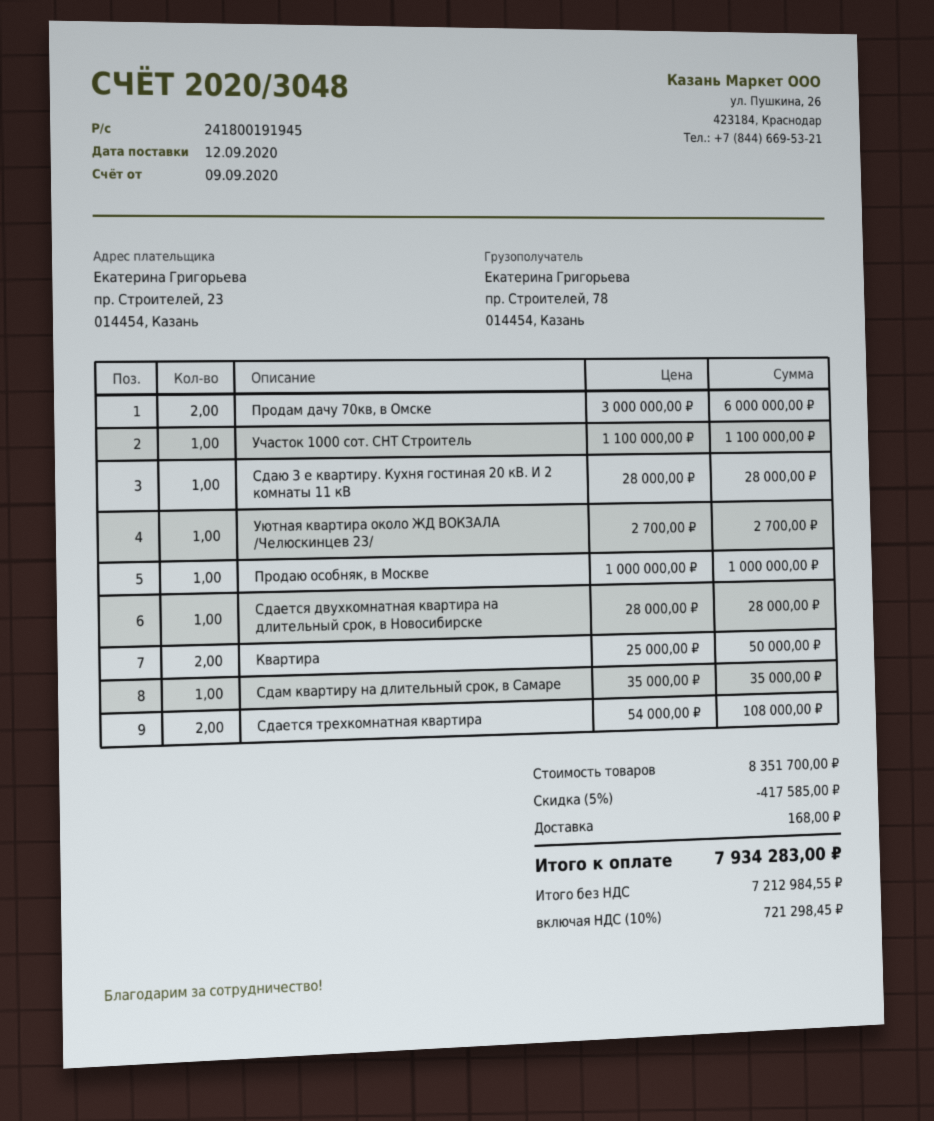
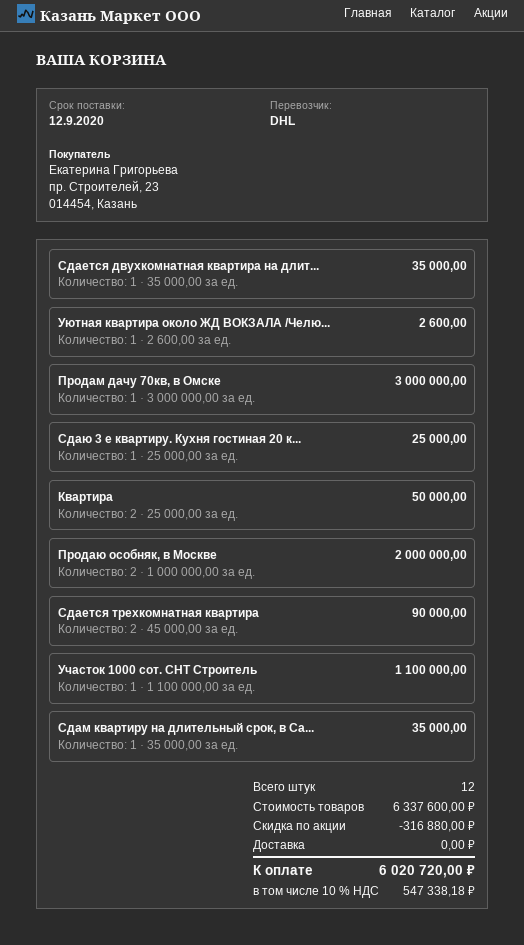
Продам дачу 70кв, в Омске: 2 x 3000000.00 = 6000000.00 -> 1 x 3000000.00 = 3000000.00
Сдаю 3 е квартиру. Кухня гостиная 20 кВ. И 2 комнаты 11 кВ: 1 x 28000.00 = 28000.00 -> 1 x 25000.00 = 25000.00
Уютная квартира около ЖД ВОКЗАЛА /Челюскинцев 23/: 1 x 2700.00 = 2700.00 -> 1 x 2600.00 = 2600.00
Продаю особняк, в Москве: 1 x 1000000.00 = 1000000.00 -> 2 x 1000000.00 = 2000000.00
Сдается двухкомнатная квартира на длительный срок, в Новосибирске: 1 x 28000.00 = 28000.00 -> 1 x 35000.00 = 35000.00
Сдается трехкомнатная квартира: 2 x 54000.00 = 108000.00 -> 2 x 45000.00 = 90000.00
subtotal: 8351700.00 -> 6337600.00
discount: 417585.00 -> 316880.00
shipping: 168.00 -> 0.00
tax: 10% = 721298.45 -> 10% = 547338.18
total: 7934283.00 -> 6020720.00

